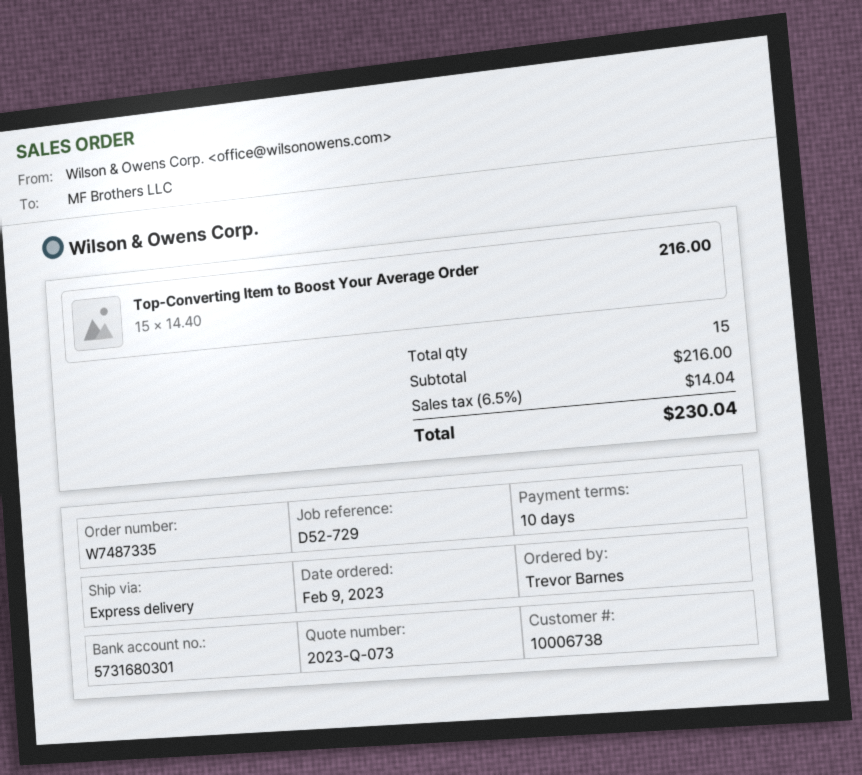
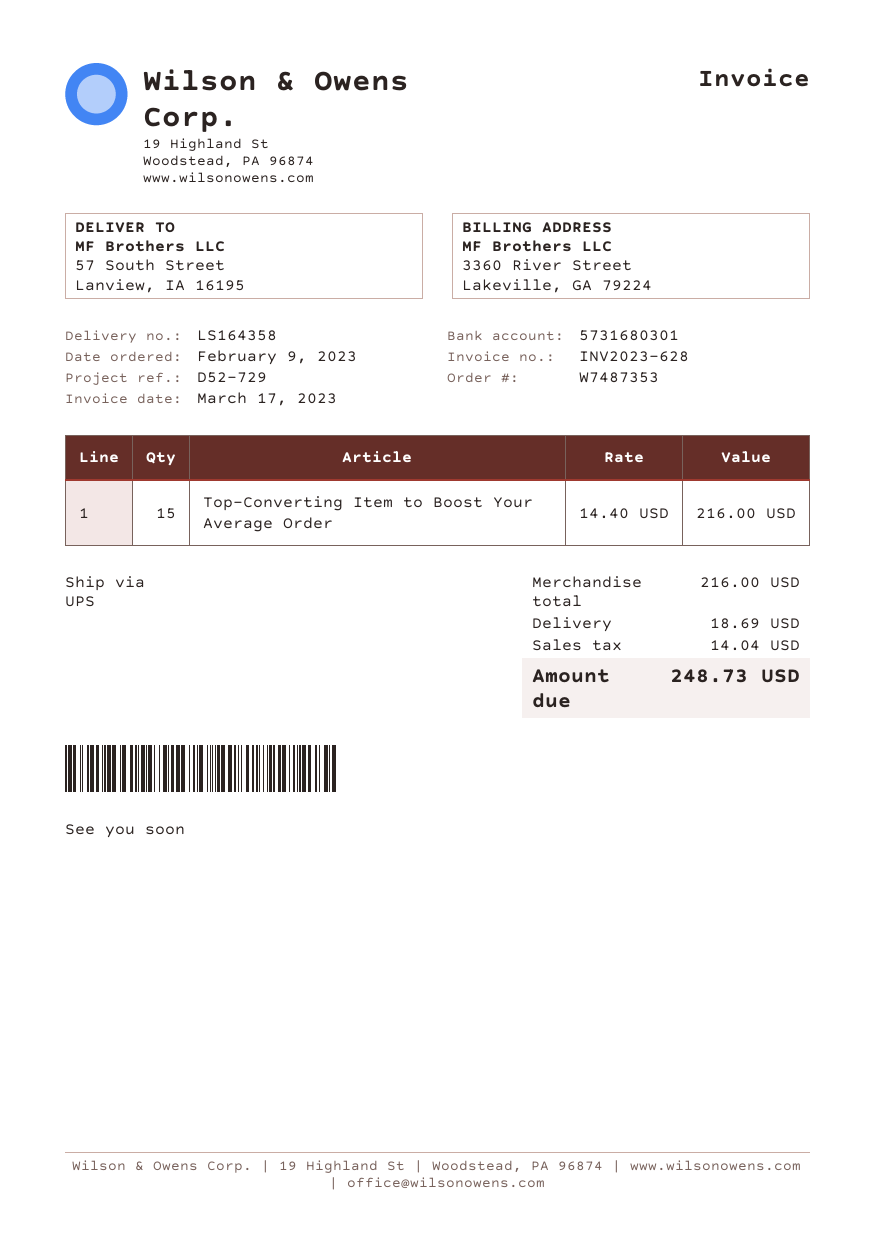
order number: W7487335 -> W7487353
shipping method: express -> UPS
shipping: none -> 18.69
total: 230.04 -> 248.73

